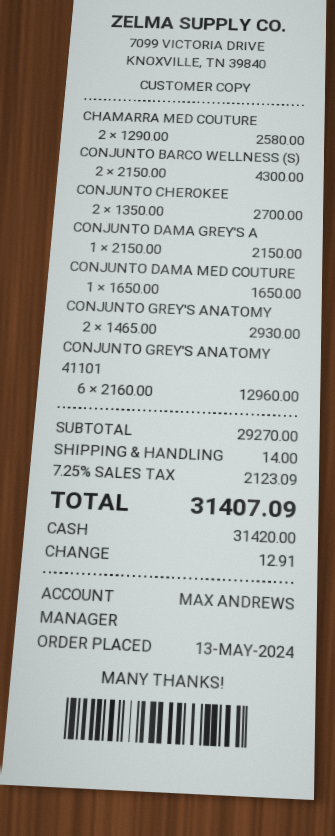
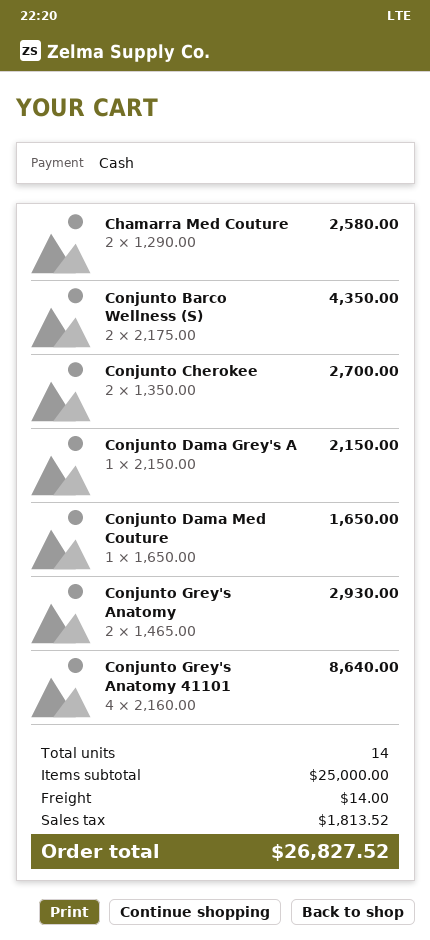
CONJUNTO BARCO WELLNESS (S): 2 x 2150.00 = 4300.00 -> 2 x 2175.00 = 4350.00
CONJUNTO GREY'S ANATOMY 41101: 6 x 2160.00 = 12960.00 -> 4 x 2160.00 = 8640.00
subtotal: 29270.00 -> 25000.00
tax: 2123.09 -> 1813.52
total: 31407.09 -> 26827.52

